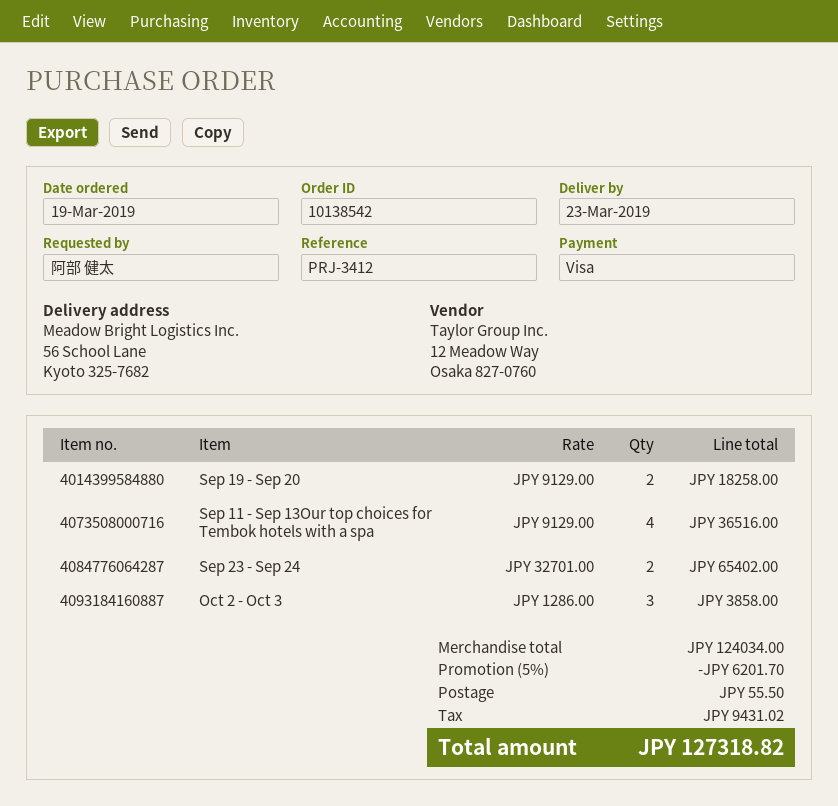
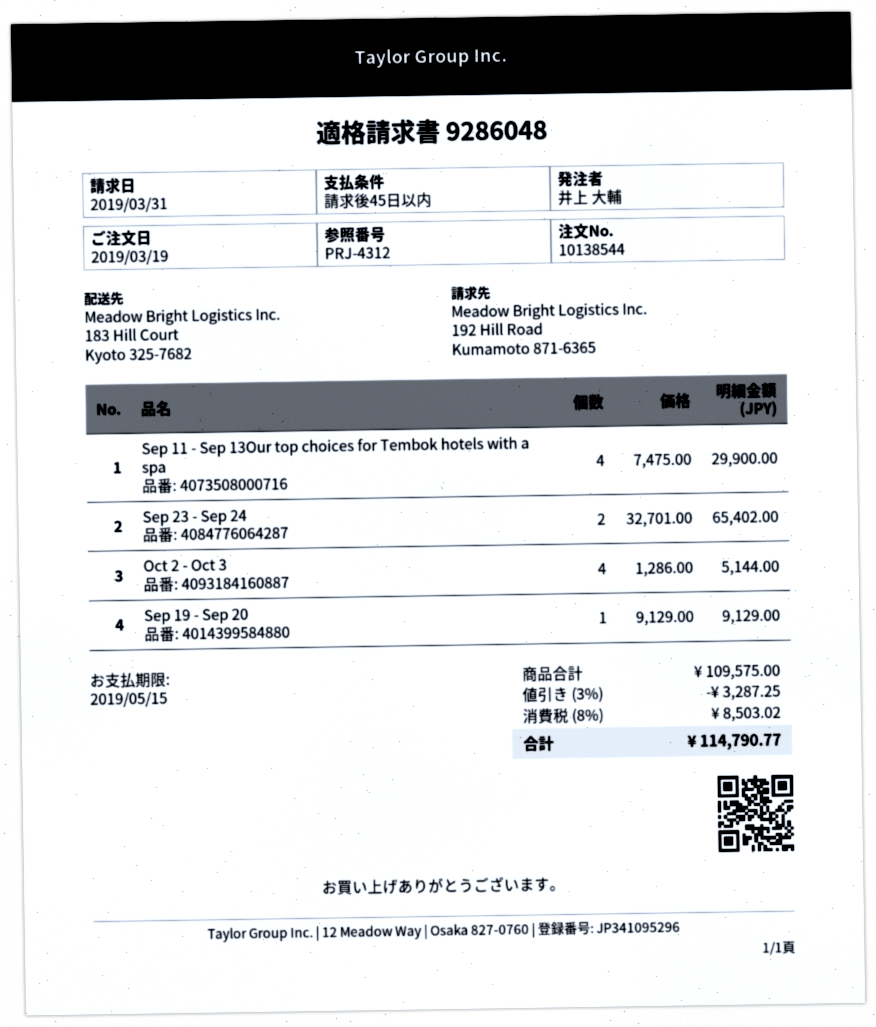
order number: 10138542 -> 10138544
reference: PRJ-3412 -> PRJ-4312
ordered by: 阿部 健太 -> 井上 大輔
ship to: 56 School Lane, Kyoto 325-7682 -> 183 Hill Court, Kyoto 325-7682
Sep 19 - Sep 20: 2 x 9129.00 = 18258.00 -> 1 x 9129.00 = 9129.00
Sep 11 - Sep 13Our top choices for Tembok hotels with a spa: 4 x 9129.00 = 36516.00 -> 4 x 7475.00 = 29900.00
Oct 2 - Oct 3: 3 x 1286.00 = 3858.00 -> 4 x 1286.00 = 5144.00
subtotal: 124034.00 -> 109575.00
discount: 5% = 6201.70 -> 3% = 3287.25
shipping: 55.50 -> none
tax: 9431.02 -> 8503.02
total: 127318.82 -> 114790.77

